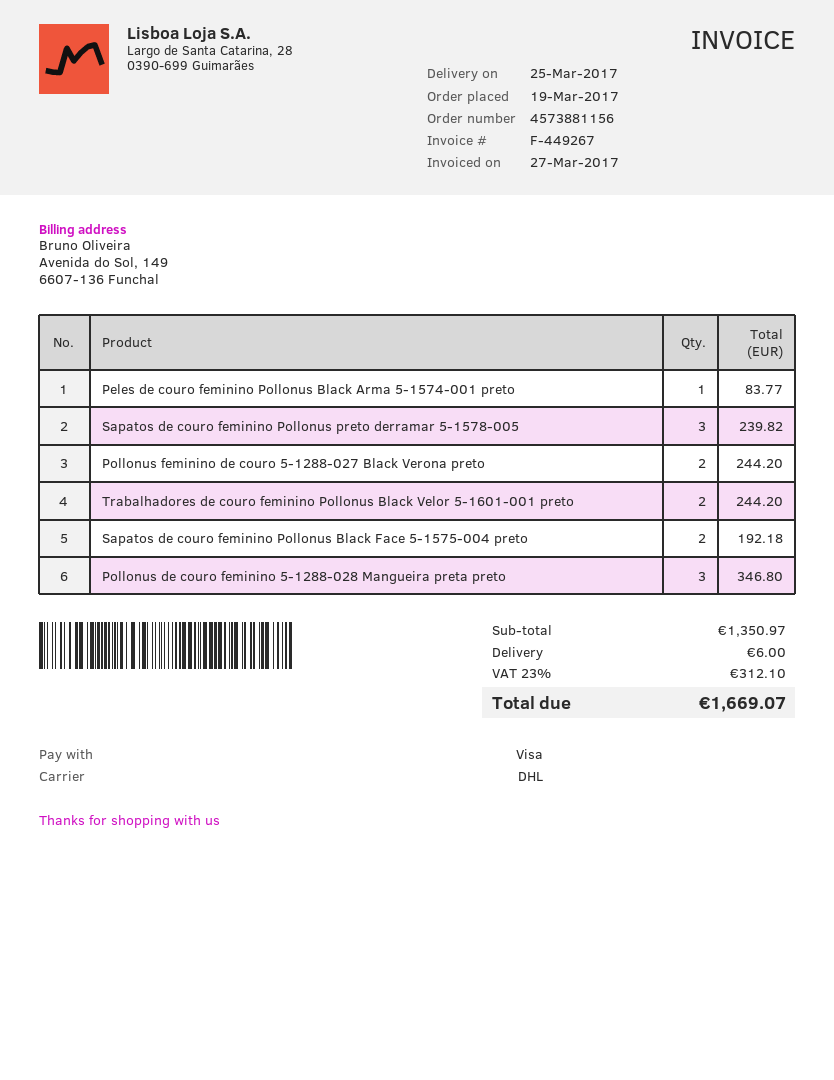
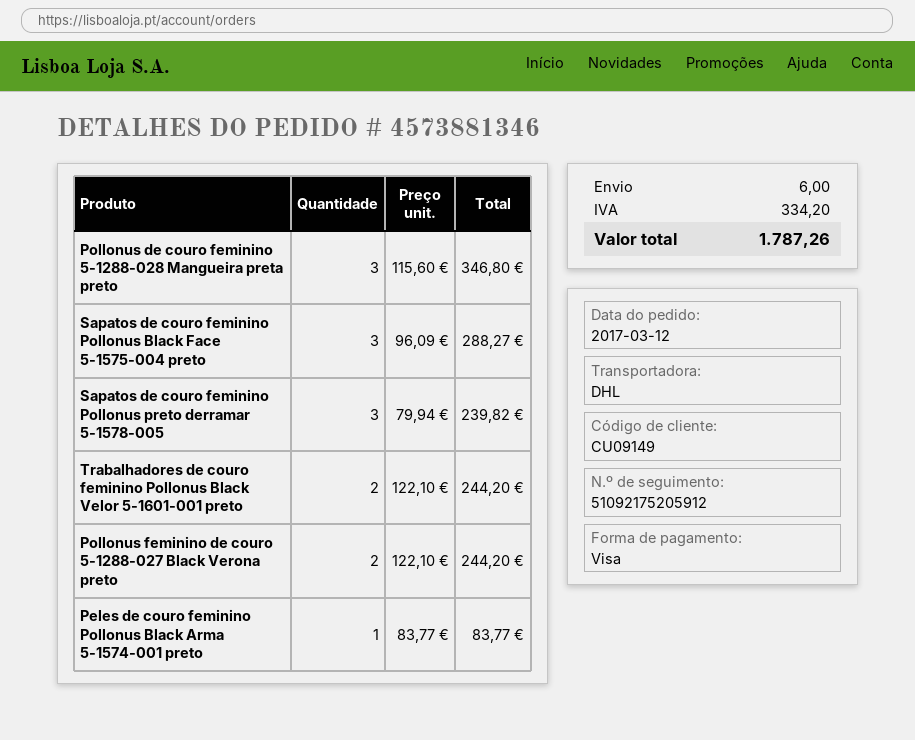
order number: 4573881156 -> 4573881346
order date: 2017-03-19 -> 2017-03-12
Sapatos de couro feminino Pollonus Black Face 5-1575-004 preto: 2 for 192.18 -> 3 for 288.27
tax: 312.10 -> 334.20
total: 1669.07 -> 1787.26

